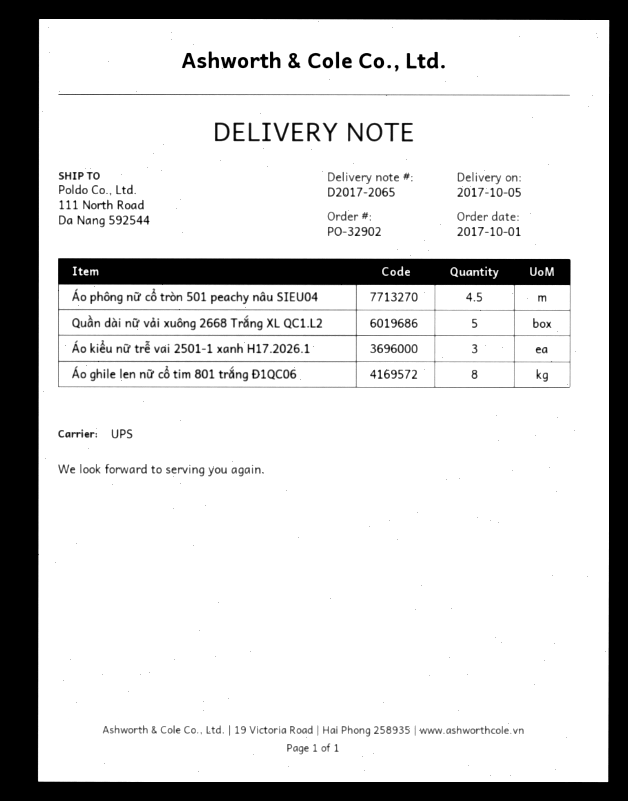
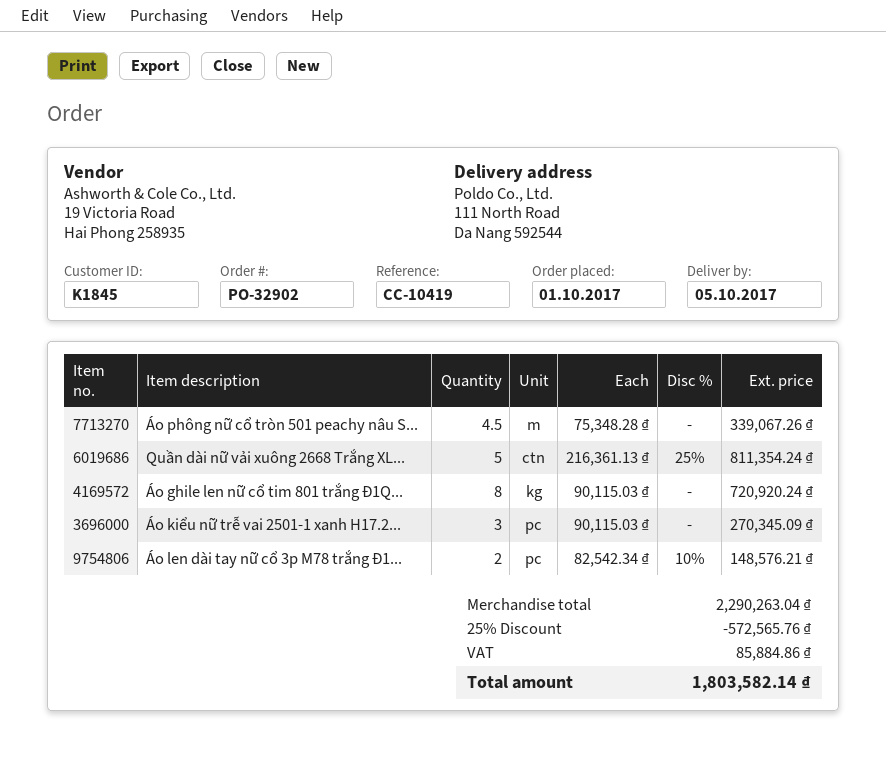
Áo len dài tay nữ cổ 3p M78 trắng Đ1...: none -> 2

